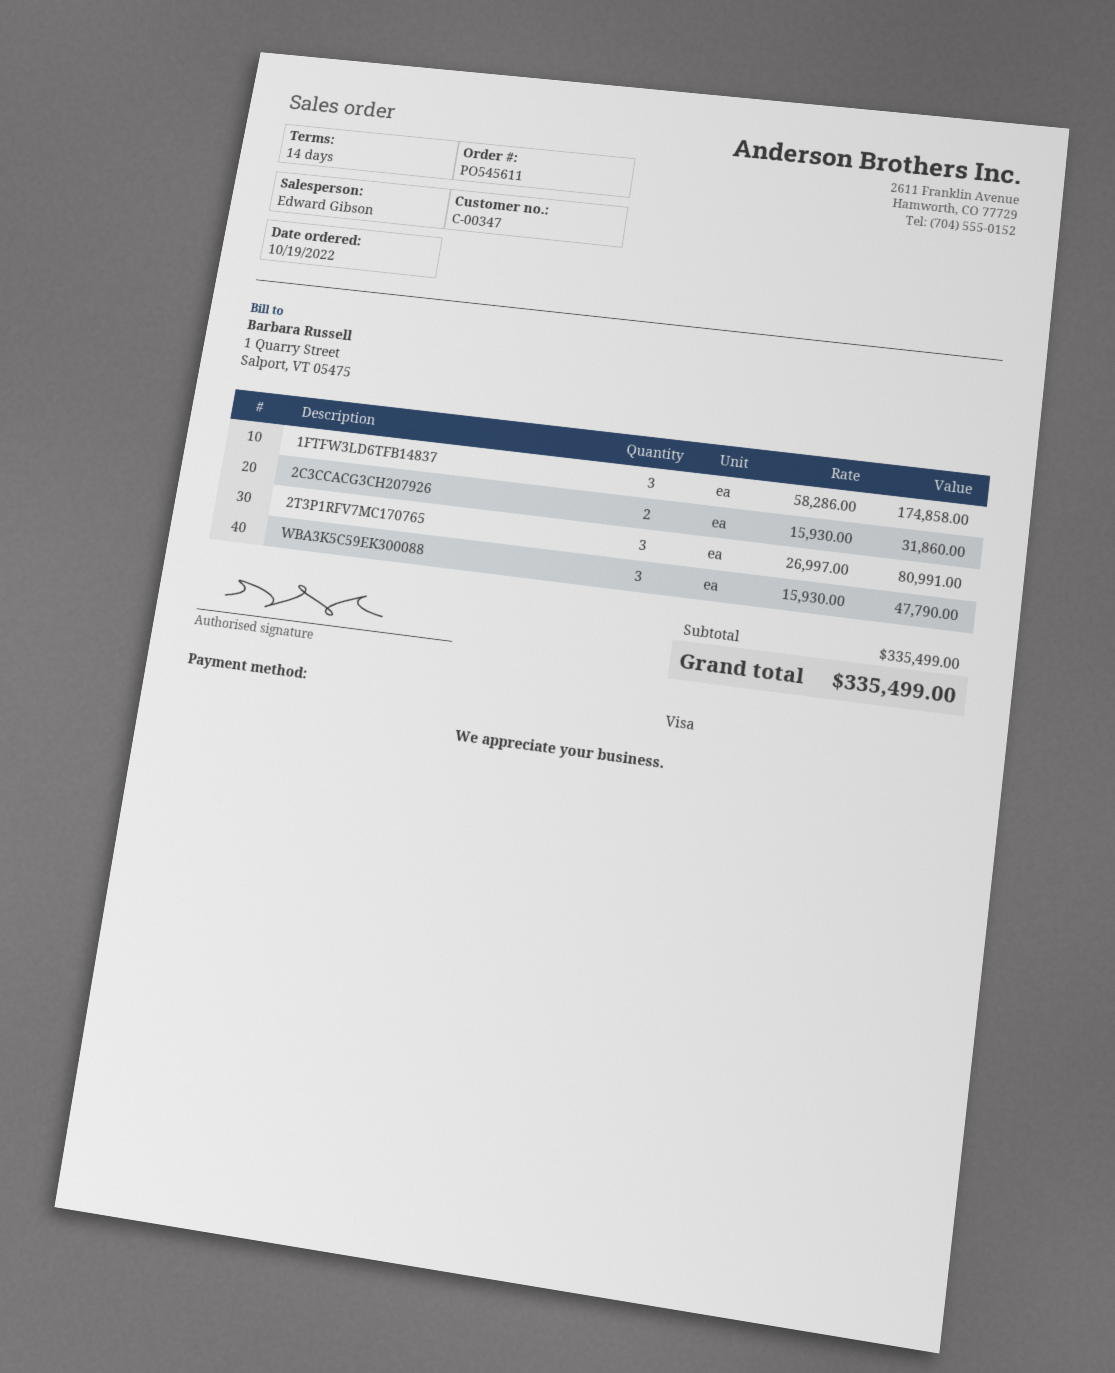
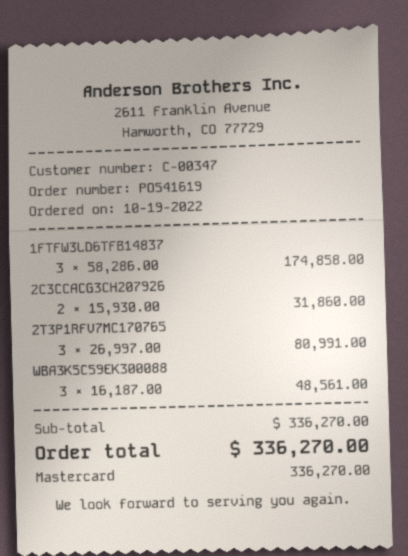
order number: PO545611 -> PO541619
payment method: Visa -> Mastercard
WBA3K5C59EK300088: 3 x 15930.00 = 47790.00 -> 3 x 16187.00 = 48561.00
subtotal: 335499.00 -> 336270.00
total: 335499.00 -> 336270.00

